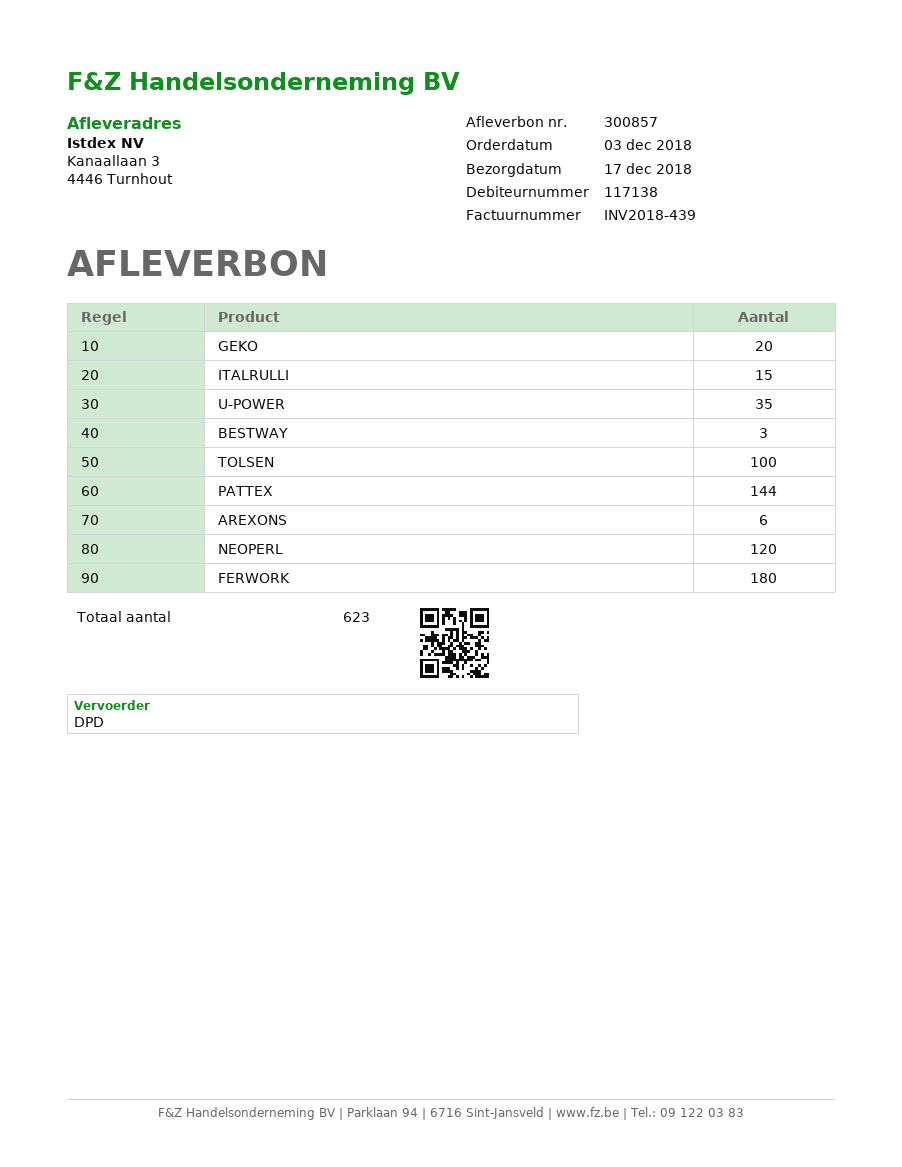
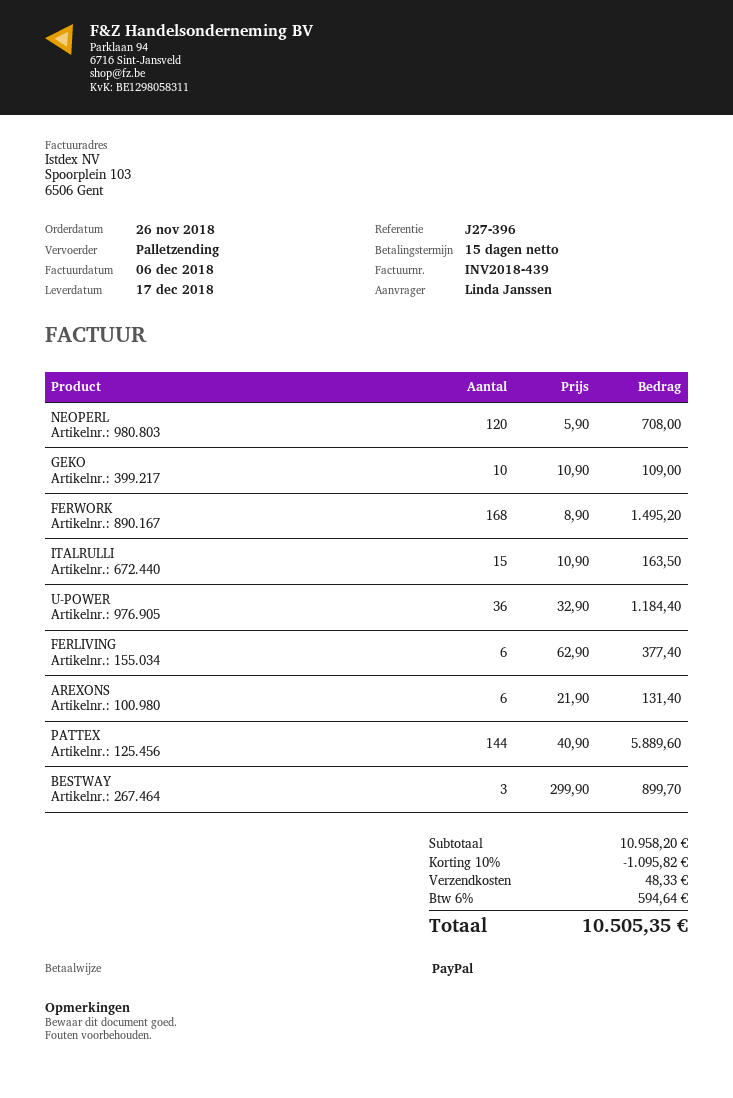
order date: 2018-12-03 -> 2018-11-26
shipping method: DPD -> pallet freight
GEKO: 20 -> 10
U-POWER: 35 -> 36
TOLSEN: 100 -> none
FERWORK: 180 -> 168
FERLIVING: none -> 6

